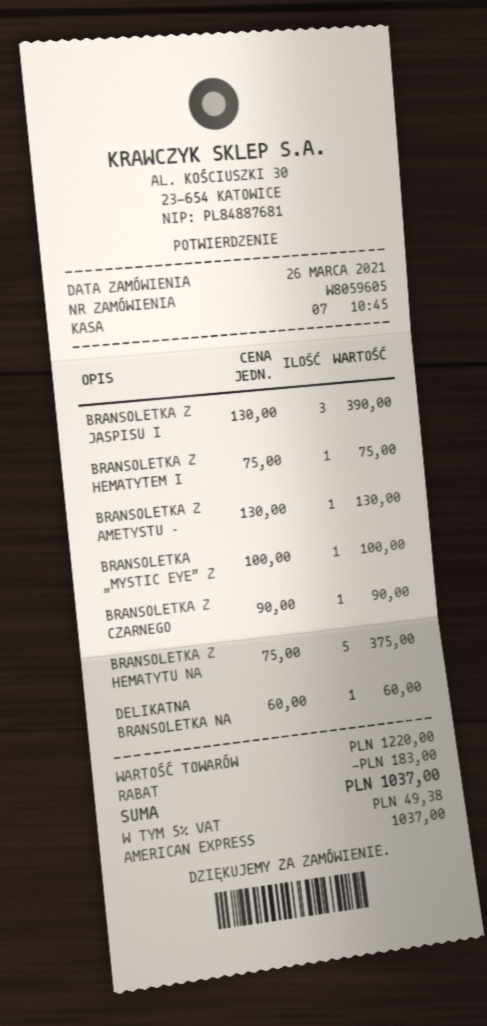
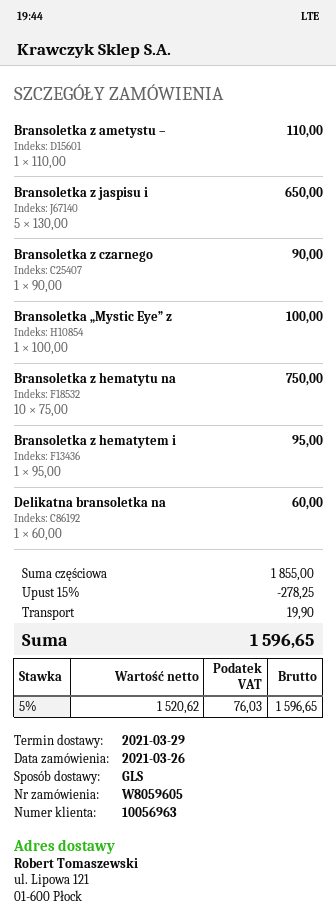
BRANSOLETKA Z JASPISU I: 3 x 130.00 = 390.00 -> 5 x 130.00 = 650.00
BRANSOLETKA Z HEMATYTEM I: 1 x 75.00 = 75.00 -> 1 x 95.00 = 95.00
BRANSOLETKA Z AMETYSTU –: 1 x 130.00 = 130.00 -> 1 x 110.00 = 110.00
BRANSOLETKA Z HEMATYTU NA: 5 x 75.00 = 375.00 -> 10 x 75.00 = 750.00
subtotal: 1220.00 -> 1855.00
discount: 183.00 -> 278.25
shipping: none -> 19.90
tax: 5% = 49.38 -> 5% = 76.03
total: 1037.00 -> 1596.65

